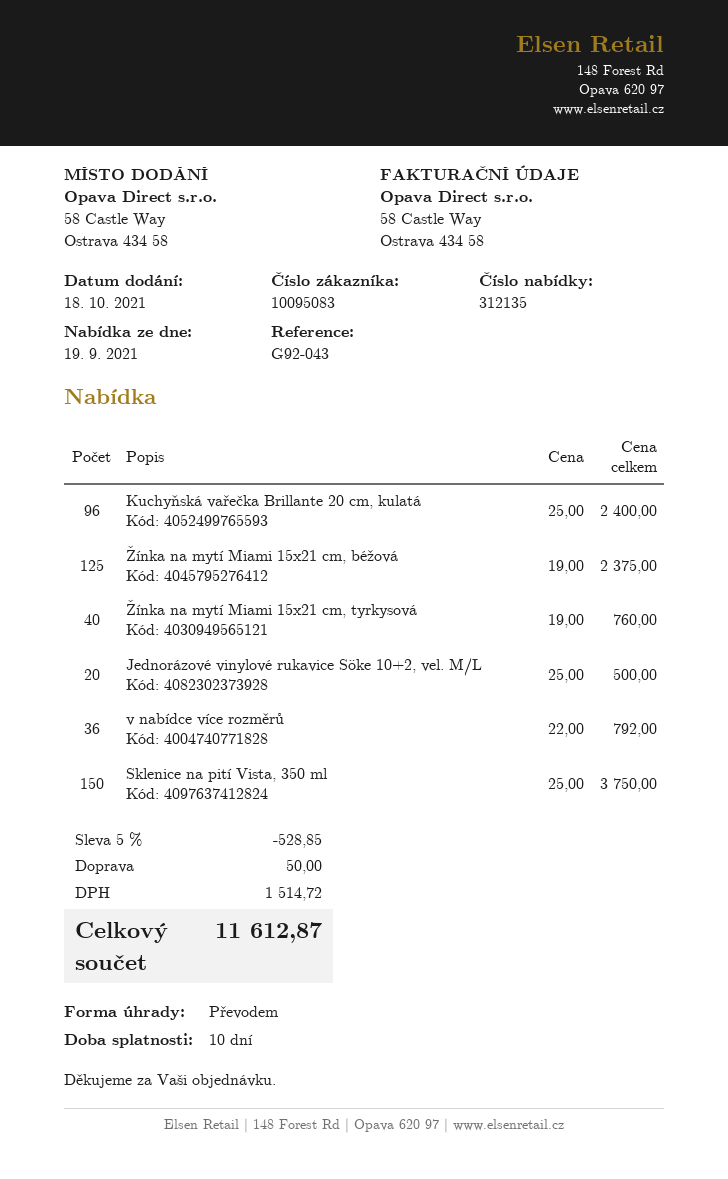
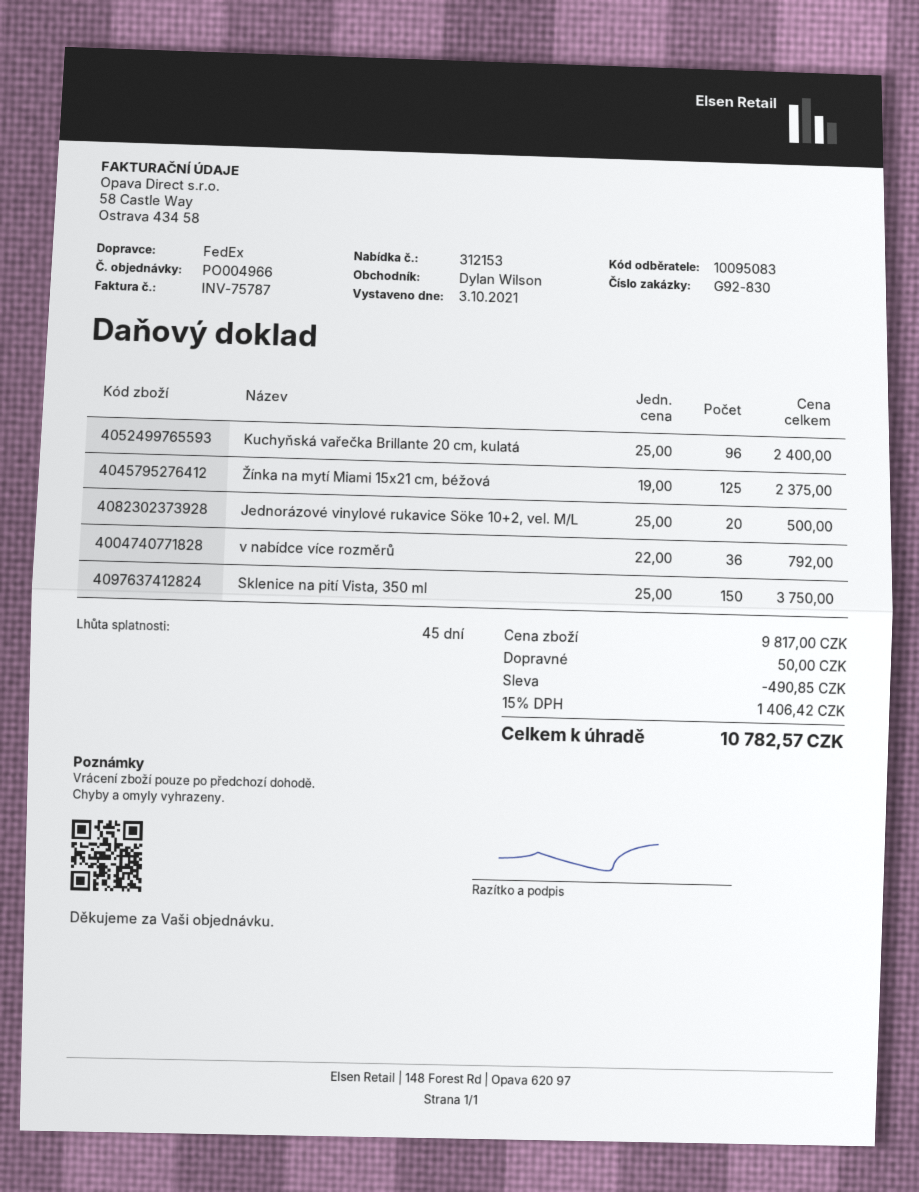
quote number: 312135 -> 312153
payment terms: 10 days -> 45 days
reference: G92-043 -> G92-830
Žínka na mytí Miami 15x21 cm, tyrkysová: 40 x 19.00 = 760.00 -> none
discount: 528.85 -> 490.85
tax: 1514.72 -> 1406.42
total: 11612.87 -> 10782.57

